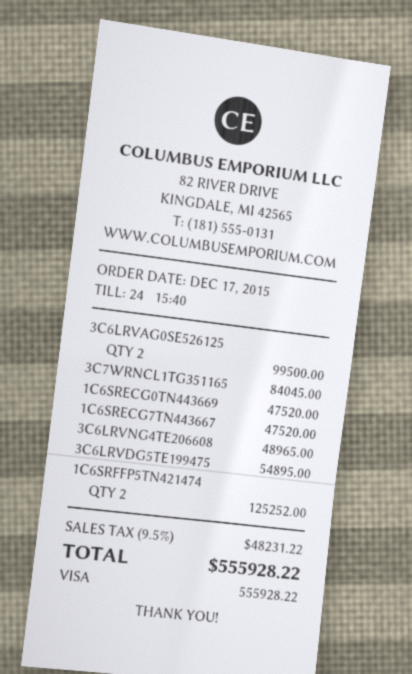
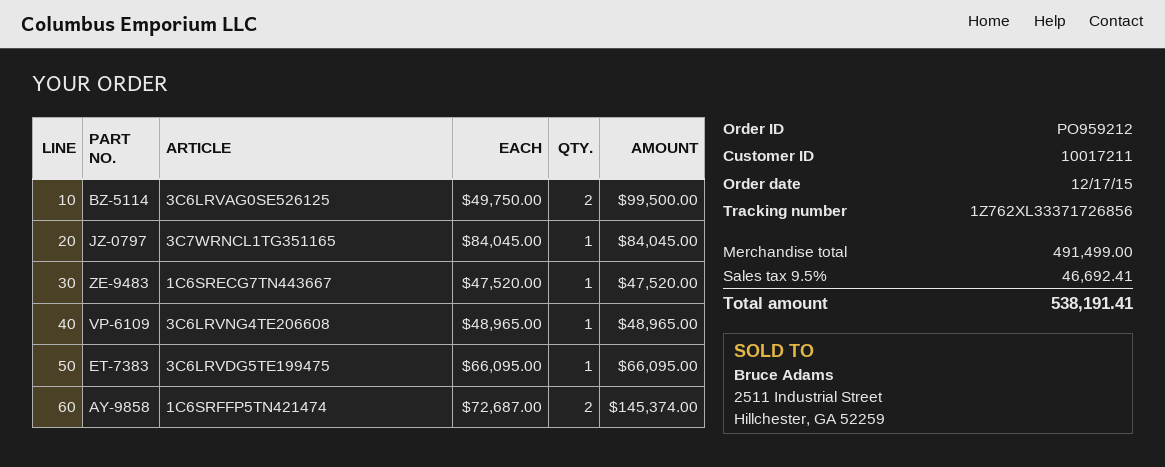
1C6SRECG0TN443669: 1 for 47520.00 -> none
3C6LRVDG5TE199475: 1 for 54895.00 -> 1 for 66095.00
1C6SRFFP5TN421474: 2 for 125252.00 -> 2 for 145374.00
tax: 9.5% = 48231.22 -> 9.5% = 46692.41
total: 555928.22 -> 538191.41

